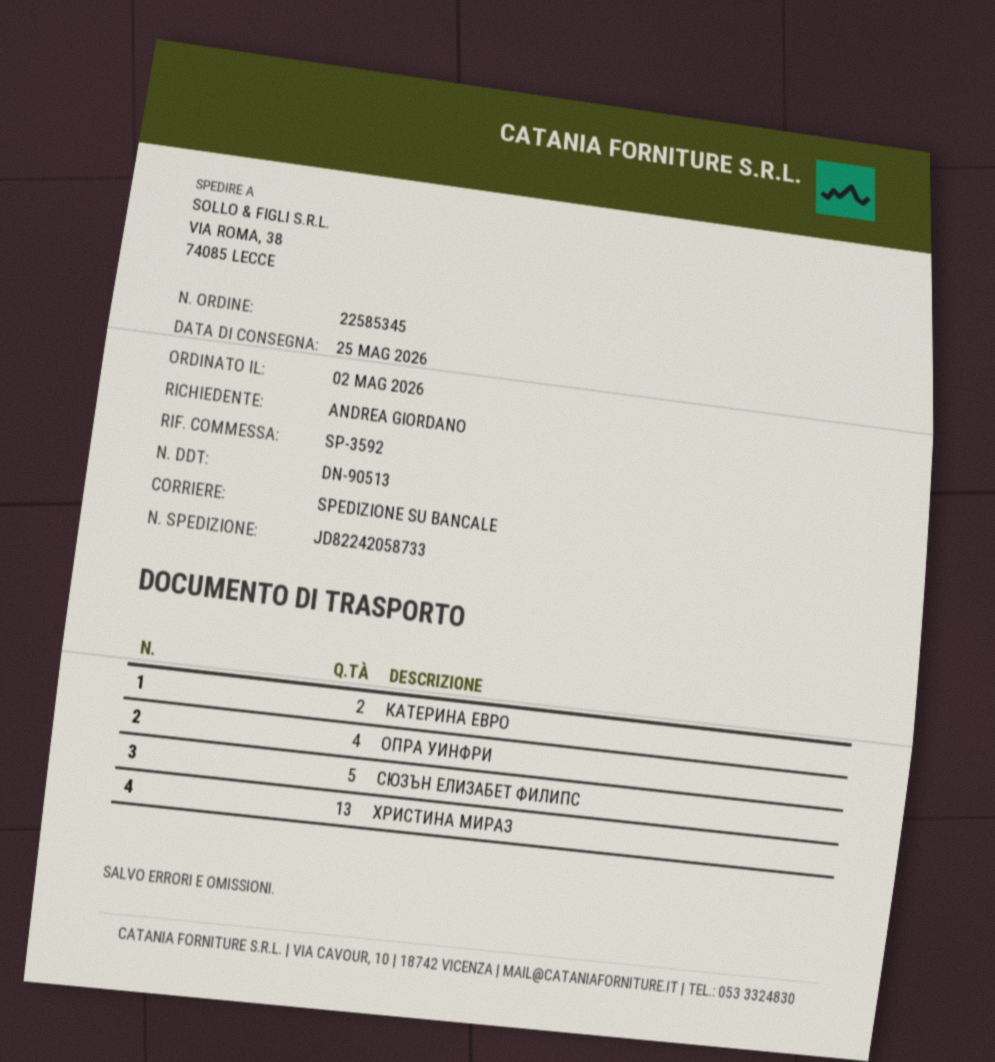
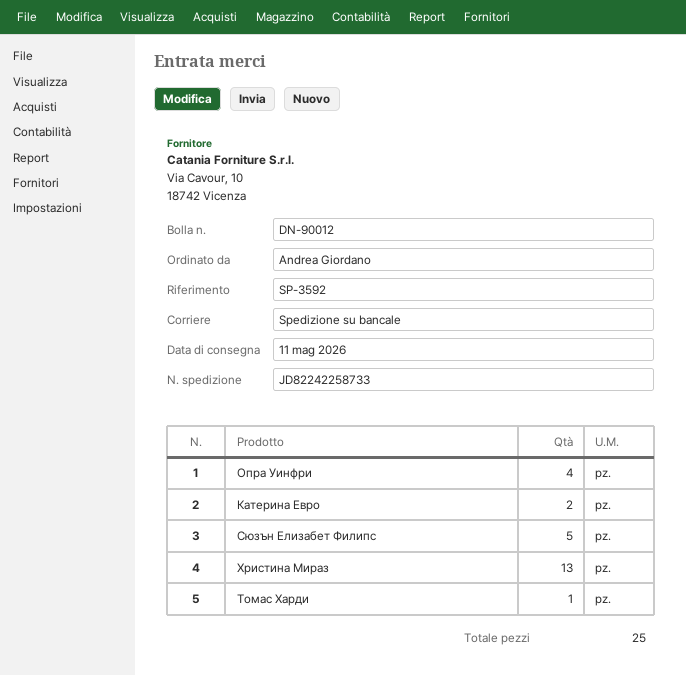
delivery note number: DN-90513 -> DN-90012
delivery date: 2026-05-25 -> 2026-05-11
tracking number: JD82242058733 -> JD82242258733
Томас Харди: none -> 1

